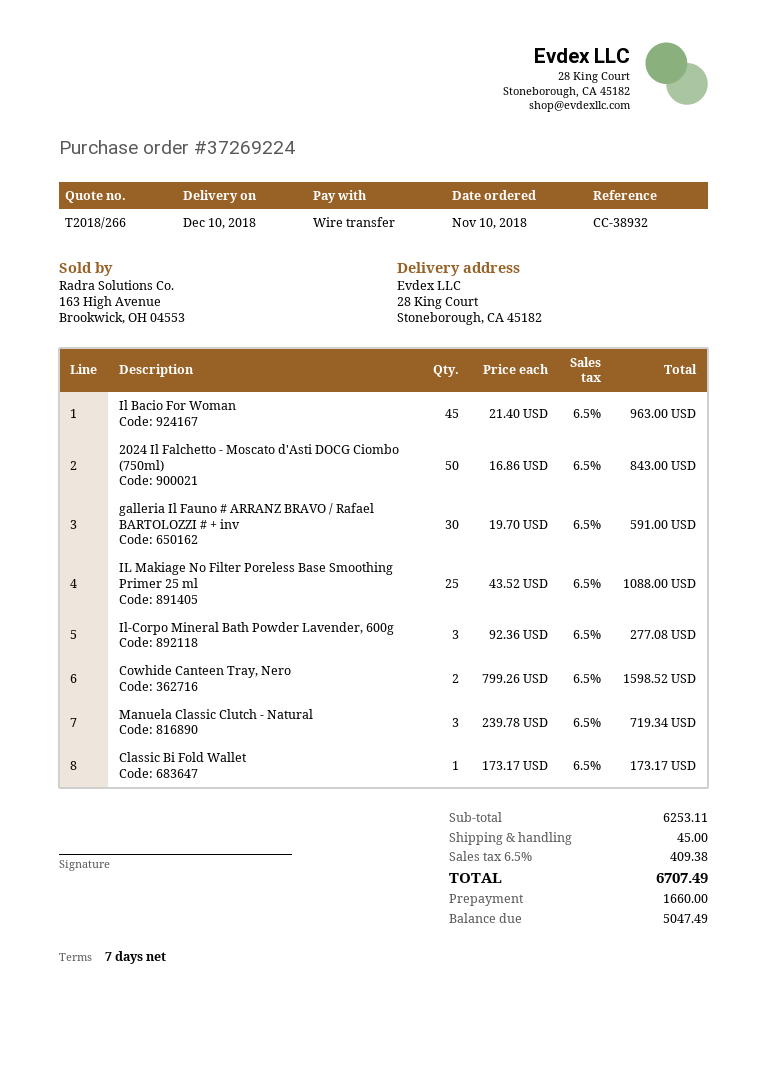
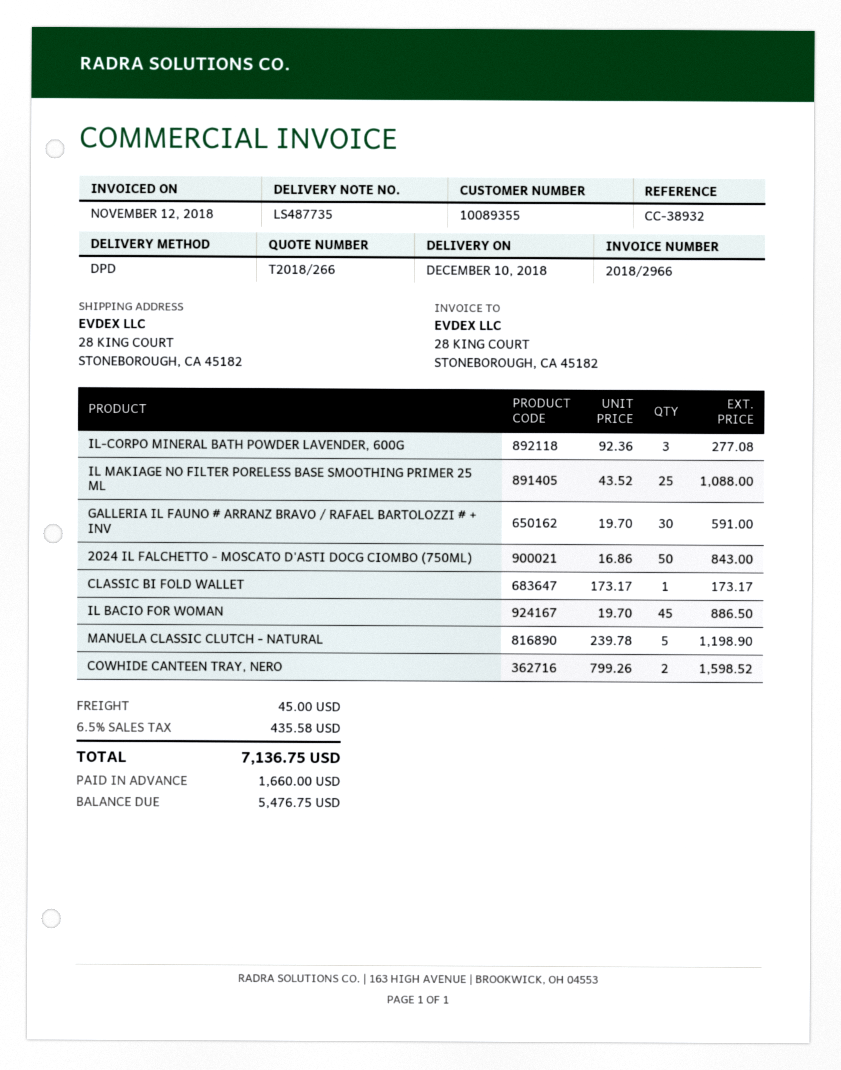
Il Bacio For Woman: 45 x 21.40 = 963.00 -> 45 x 19.70 = 886.50
Manuela Classic Clutch - Natural: 3 x 239.78 = 719.34 -> 5 x 239.78 = 1198.90
tax: 6.5% = 409.38 -> 6.5% = 435.58
total: 6707.49 -> 7136.75
balance: 5047.49 -> 5476.75

